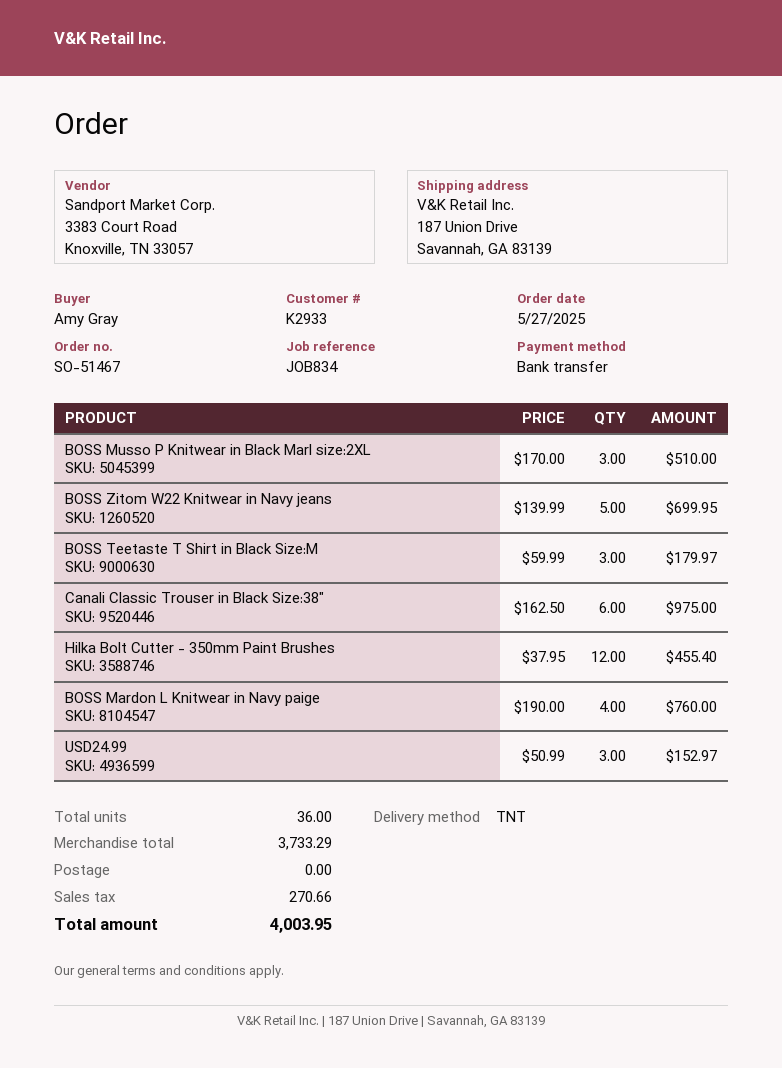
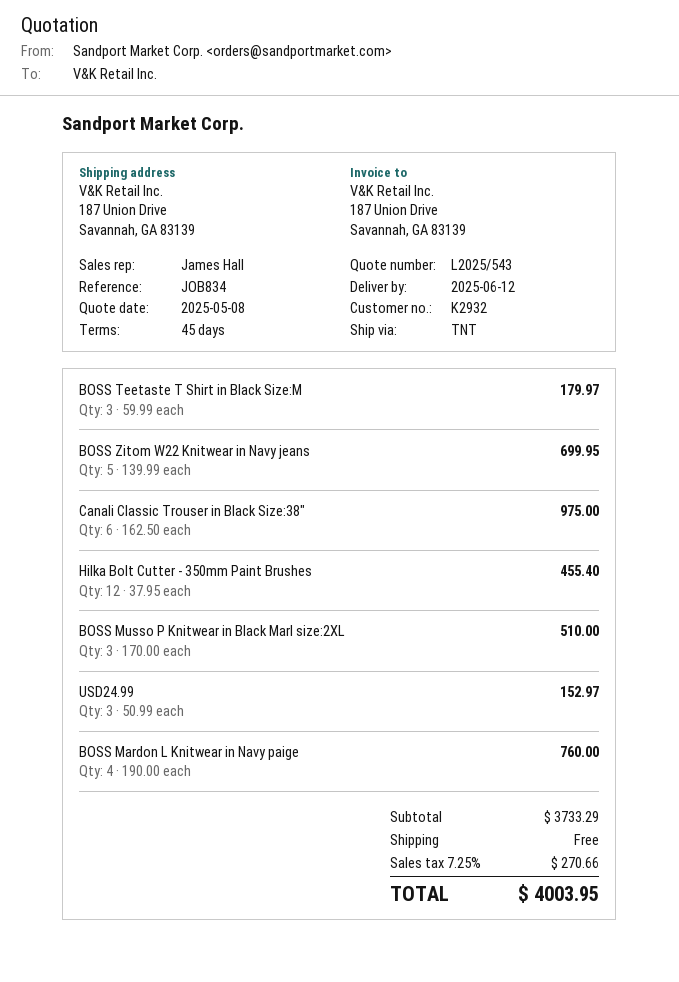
customer number: K2933 -> K2932

